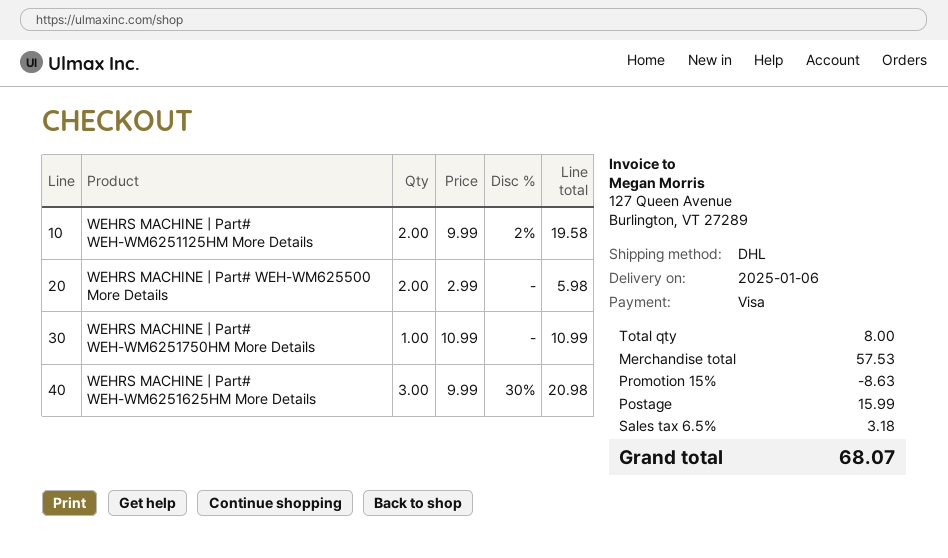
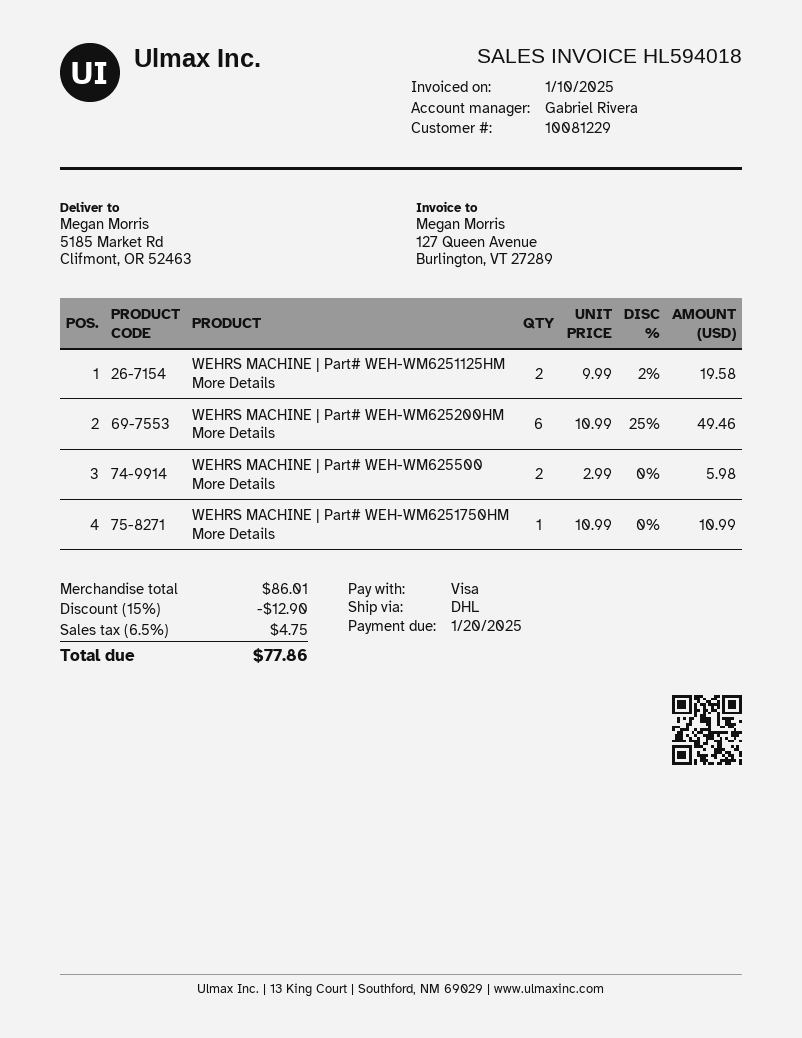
WEHRS MACHINE | Part# WEH-WM6251625HM More Details: 3 x 9.99 - 30% = 20.98 -> none
WEHRS MACHINE | Part# WEH-WM625200HM More Details: none -> 6 x 10.99 - 25% = 49.46
subtotal: 57.53 -> 86.01
discount: 15% = 8.63 -> 15% = 12.90
shipping: 15.99 -> none
tax: 6.5% = 3.18 -> 6.5% = 4.75
total: 68.07 -> 77.86

